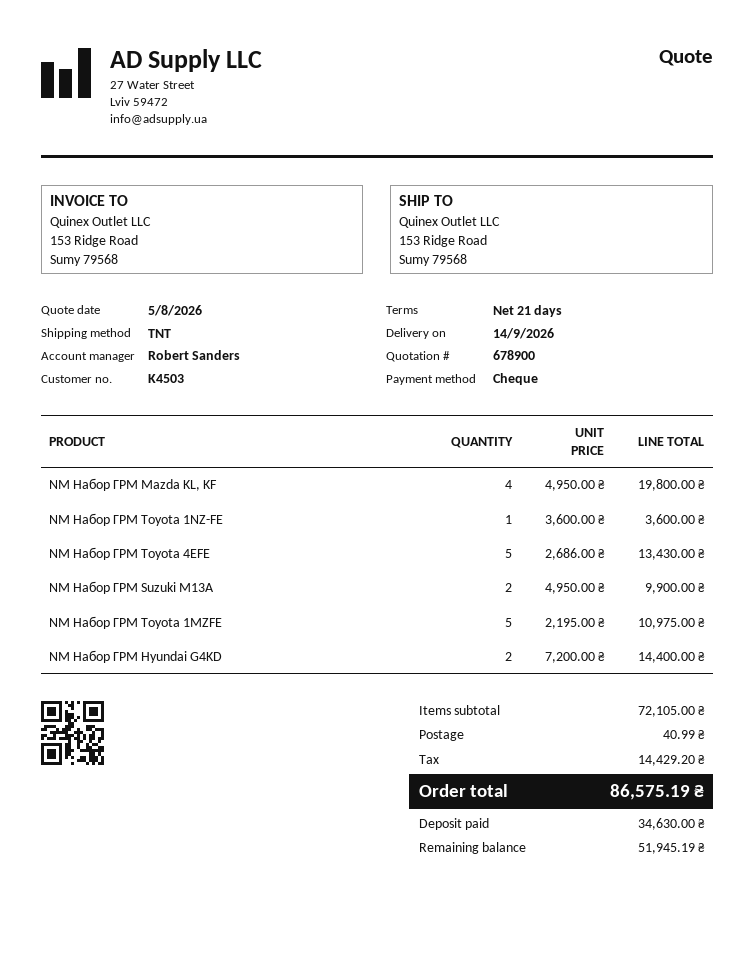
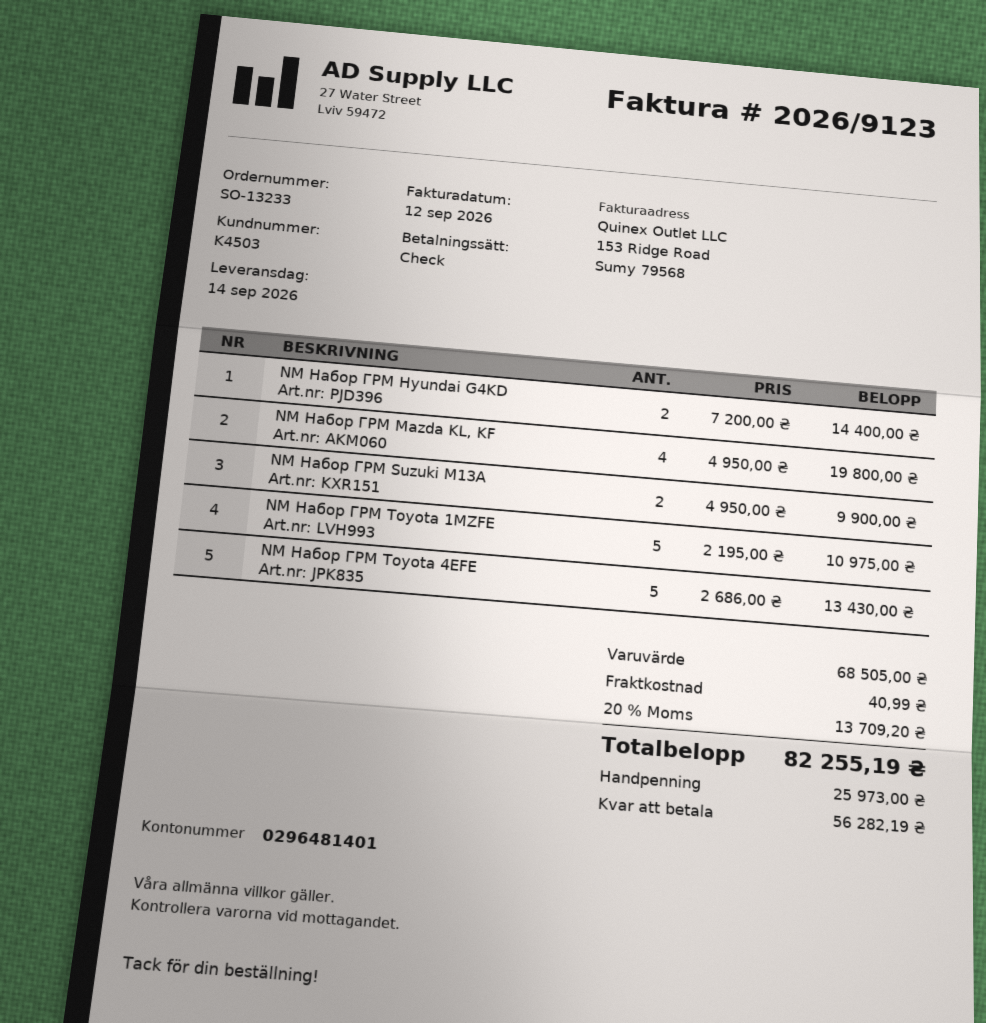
NM Набор ГРМ Toyota 1NZ-FE: 1 x 3600.00 = 3600.00 -> none
subtotal: 72105.00 -> 68505.00
tax: 14429.20 -> 13709.20
total: 86575.19 -> 82255.19
deposit: 34630.00 -> 25973.00
balance: 51945.19 -> 56282.19

